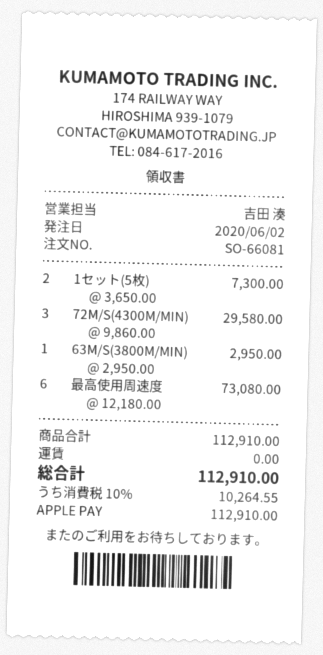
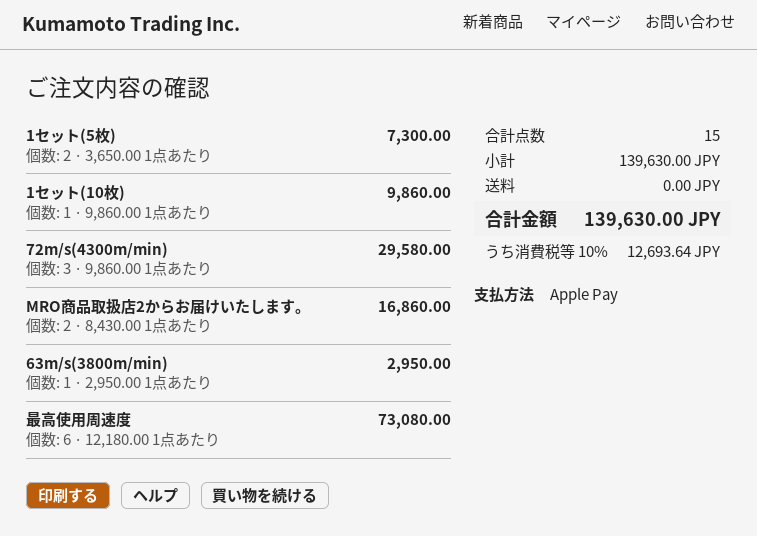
1セット(10枚): none -> 1 x 9860.00 = 9860.00
MRO商品取扱店2からお届けいたします。: none -> 2 x 8430.00 = 16860.00
subtotal: 112910.00 -> 139630.00
tax: 10% = 10264.55 -> 10% = 12693.64
total: 112910.00 -> 139630.00

